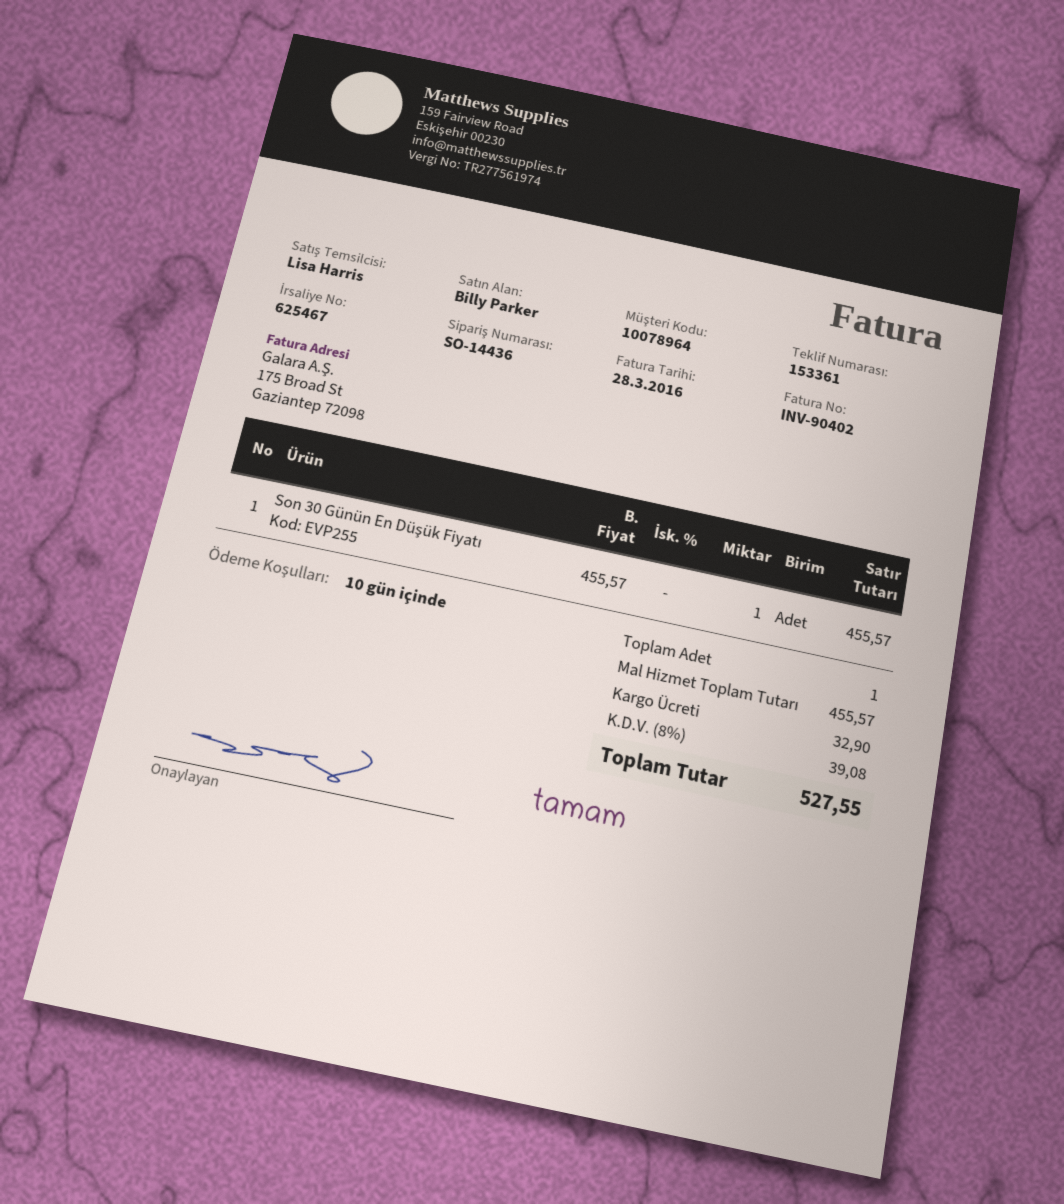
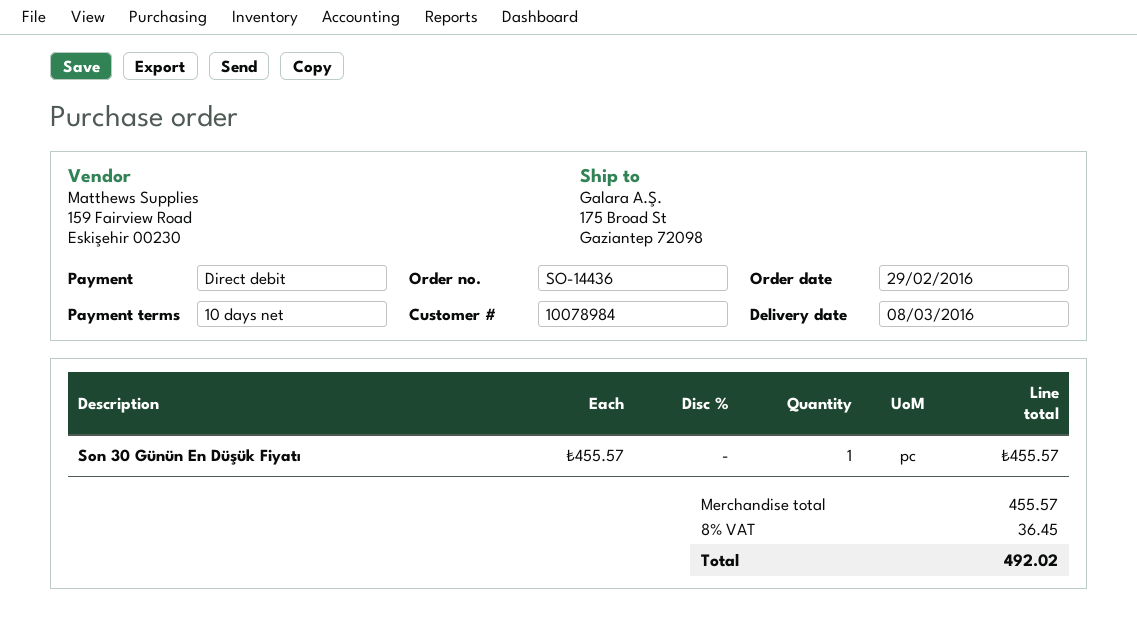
customer number: 10078964 -> 10078984
shipping: 32.90 -> none
tax: 8% = 39.08 -> 8% = 36.45
total: 527.55 -> 492.02

